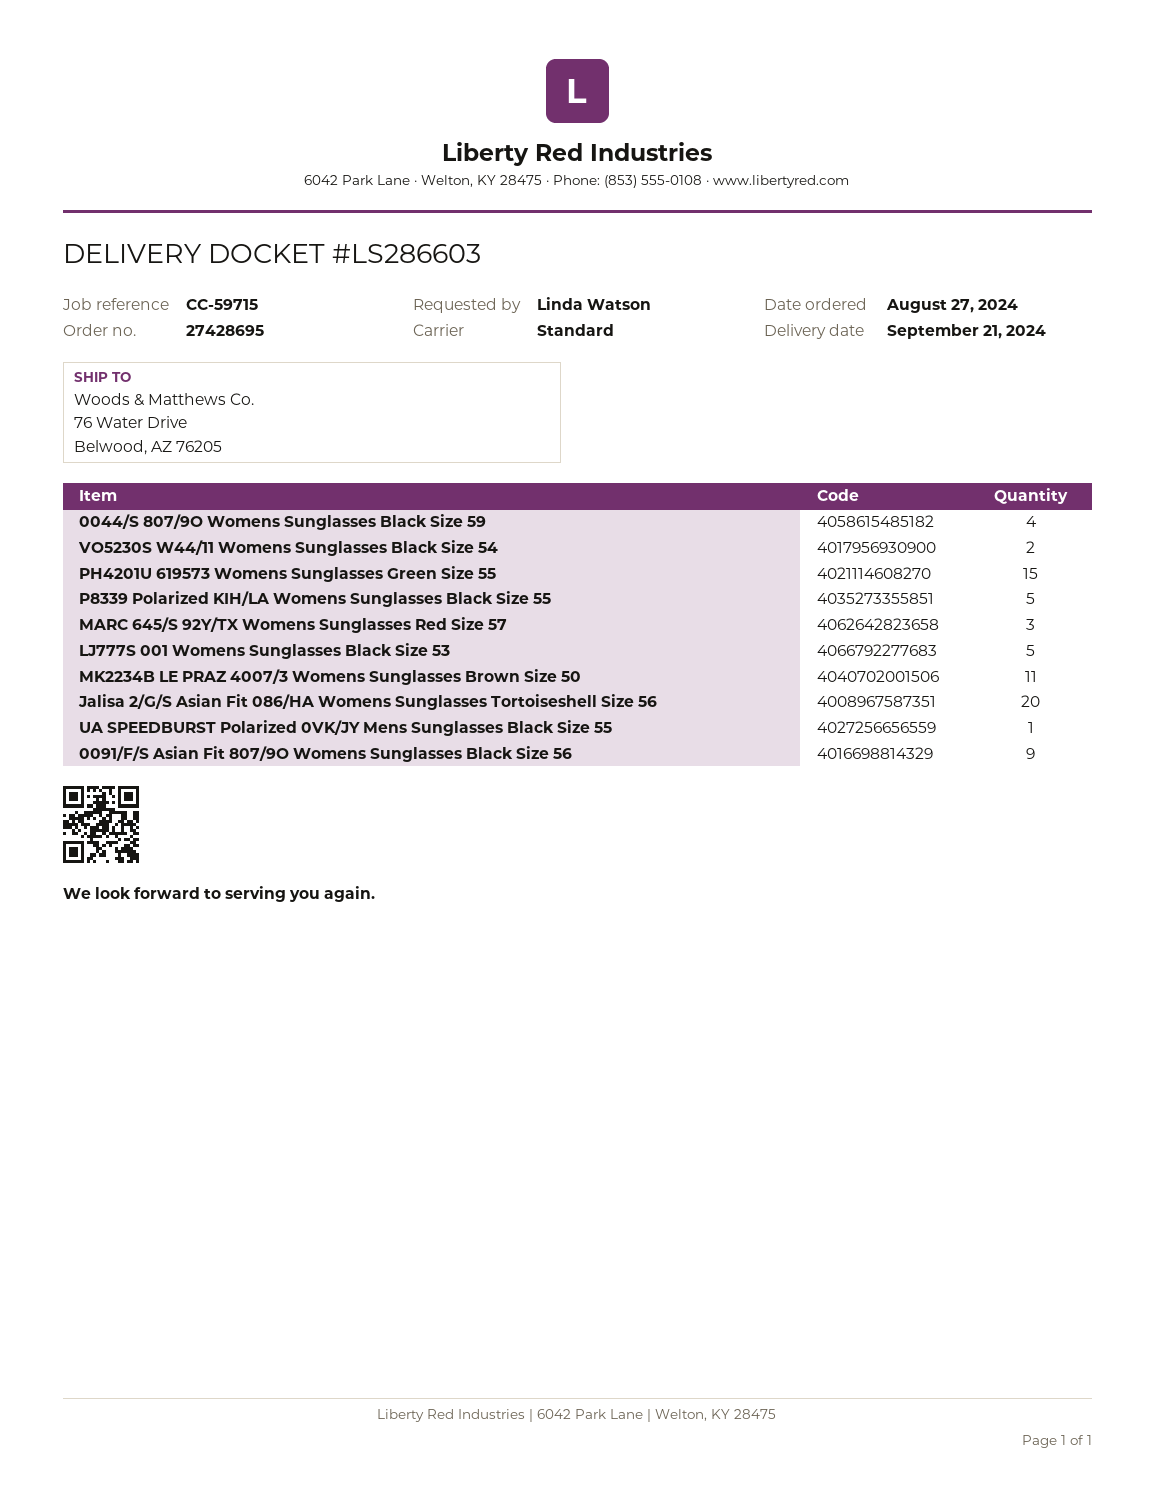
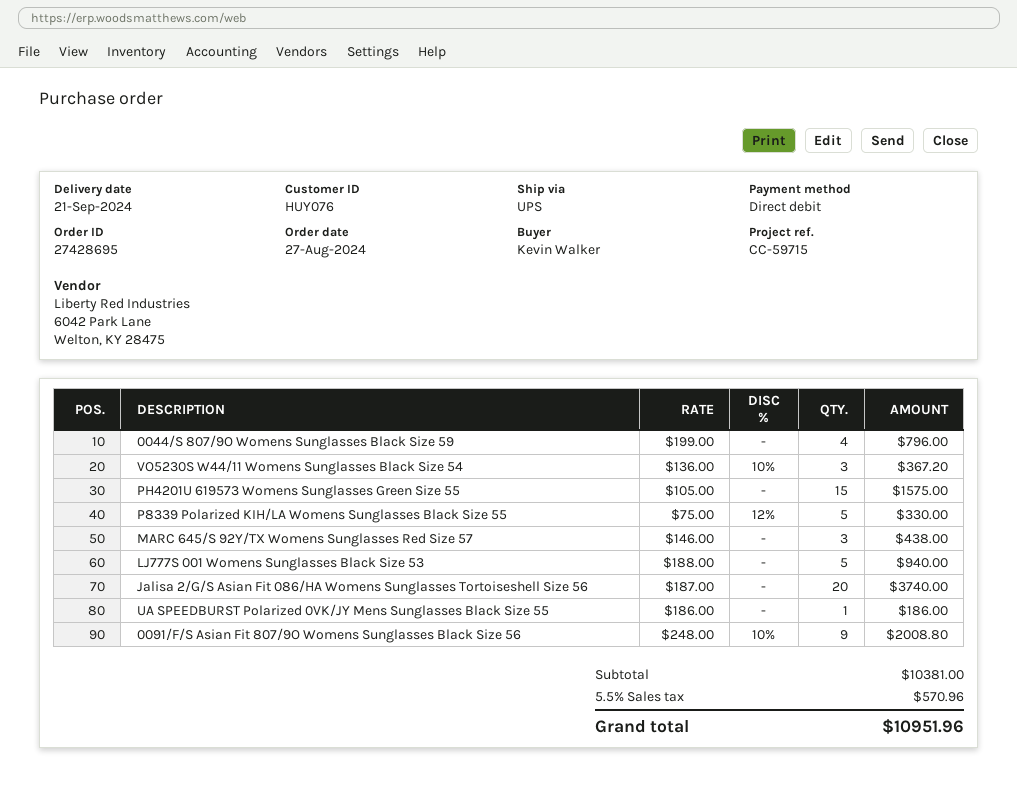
ordered by: Linda Watson -> Kevin Walker
shipping method: standard -> UPS
VO5230S W44/11 Womens Sunglasses Black Size 54: 2 -> 3
MK2234B LE PRAZ 4007/3 Womens Sunglasses Brown Size 50: 11 -> none

